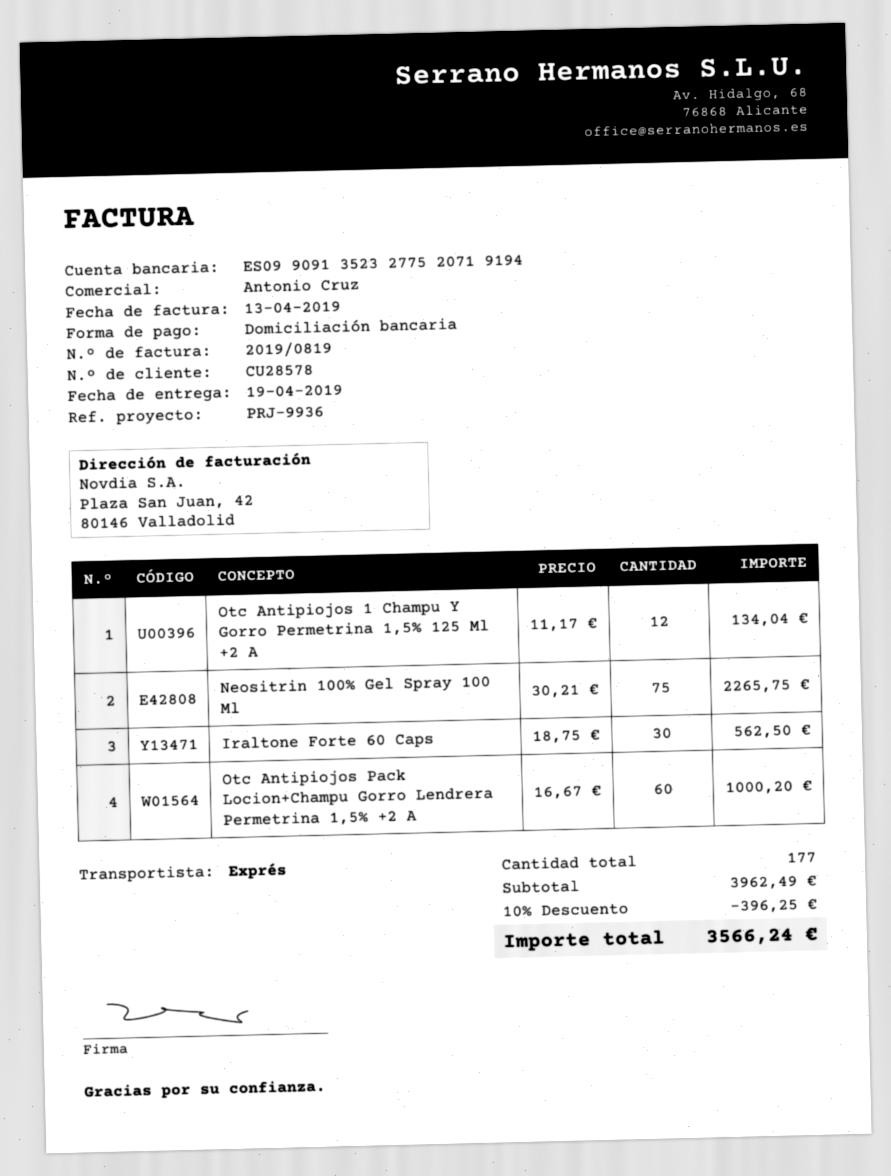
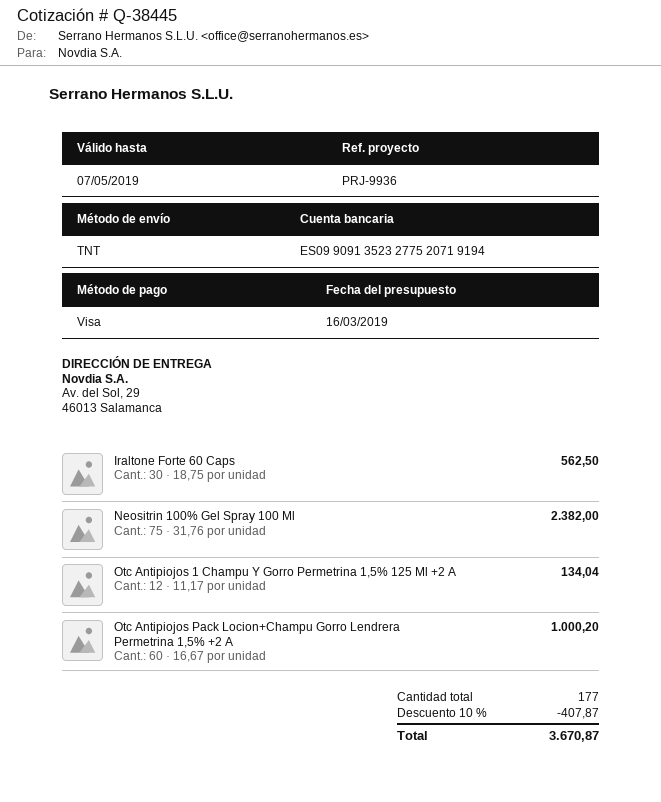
payment method: direct debit -> Visa
shipping method: express -> TNT
Neositrin 100% Gel Spray 100 Ml: 75 x 30.21 = 2265.75 -> 75 x 31.76 = 2382.00
discount: 10% = 396.25 -> 10% = 407.87
total: 3566.24 -> 3670.87

